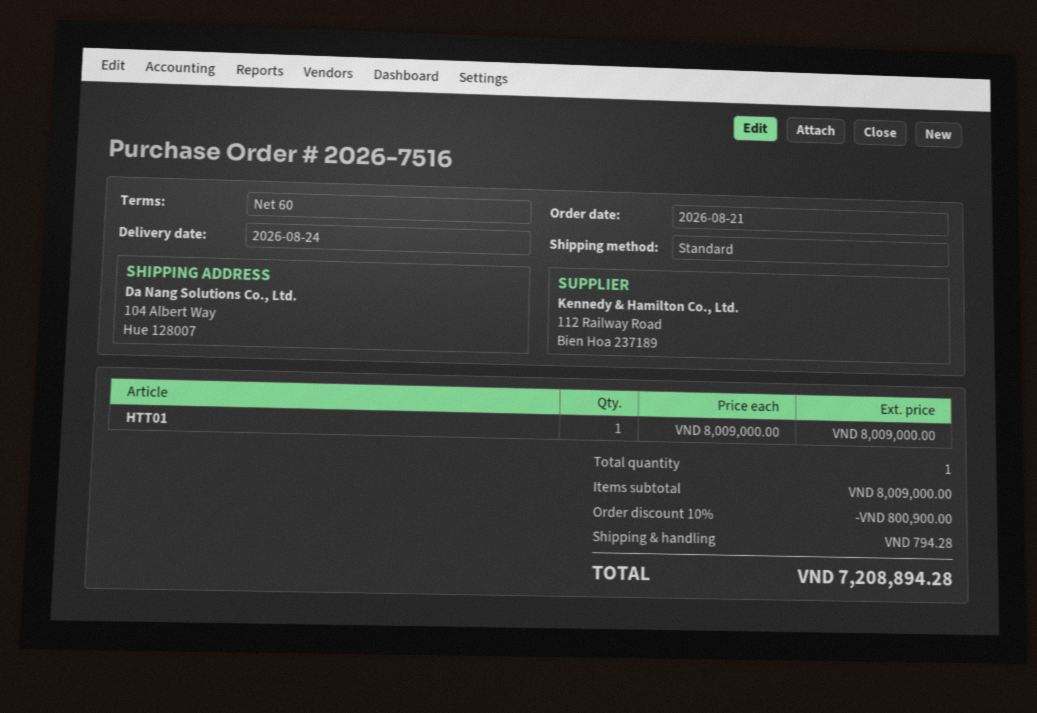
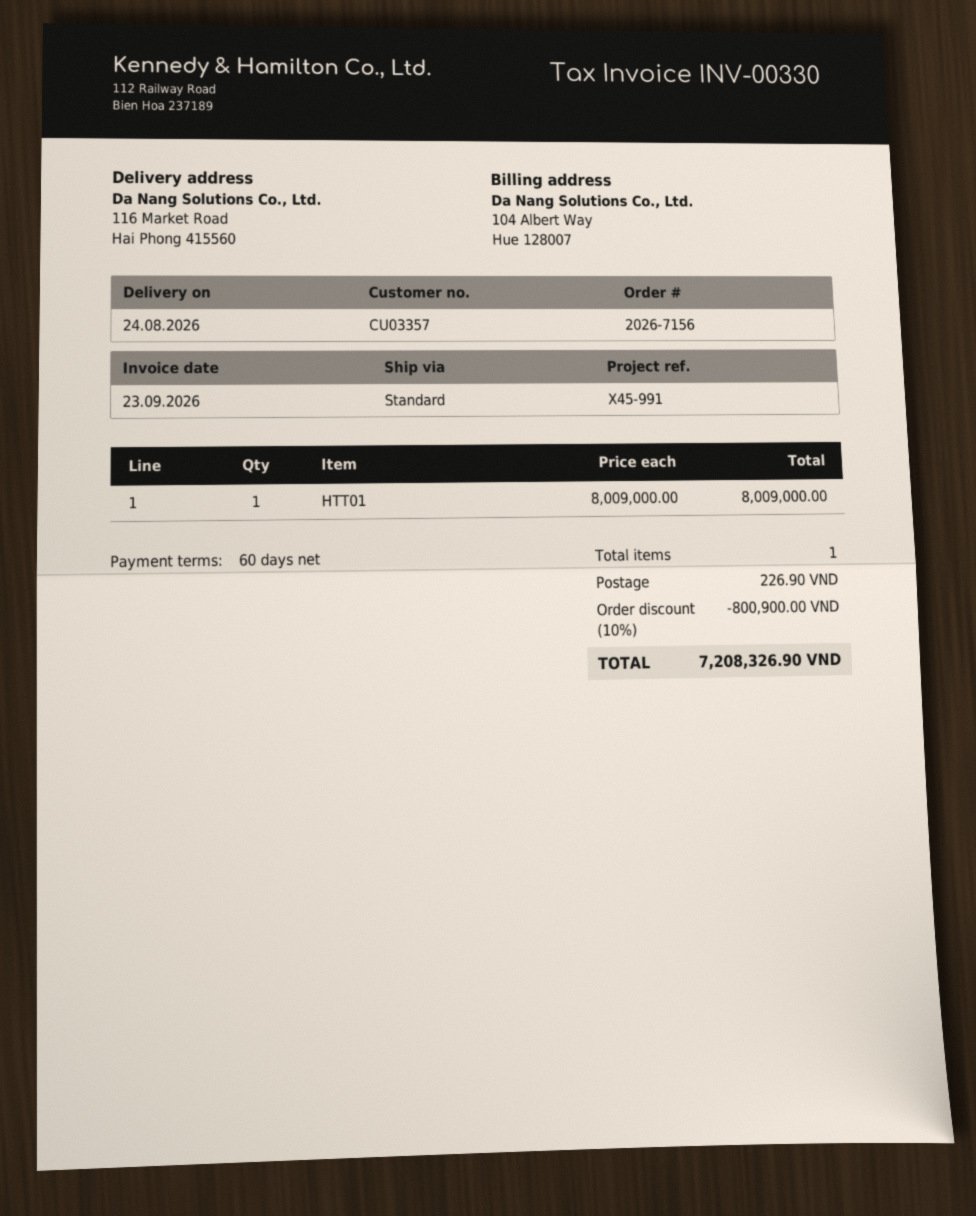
order number: 2026-7516 -> 2026-7156
ship to: 104 Albert Way, Hue 128007 -> 116 Market Road, Hai Phong 415560
shipping: 794.28 -> 226.90
total: 7208894.28 -> 7208326.90

